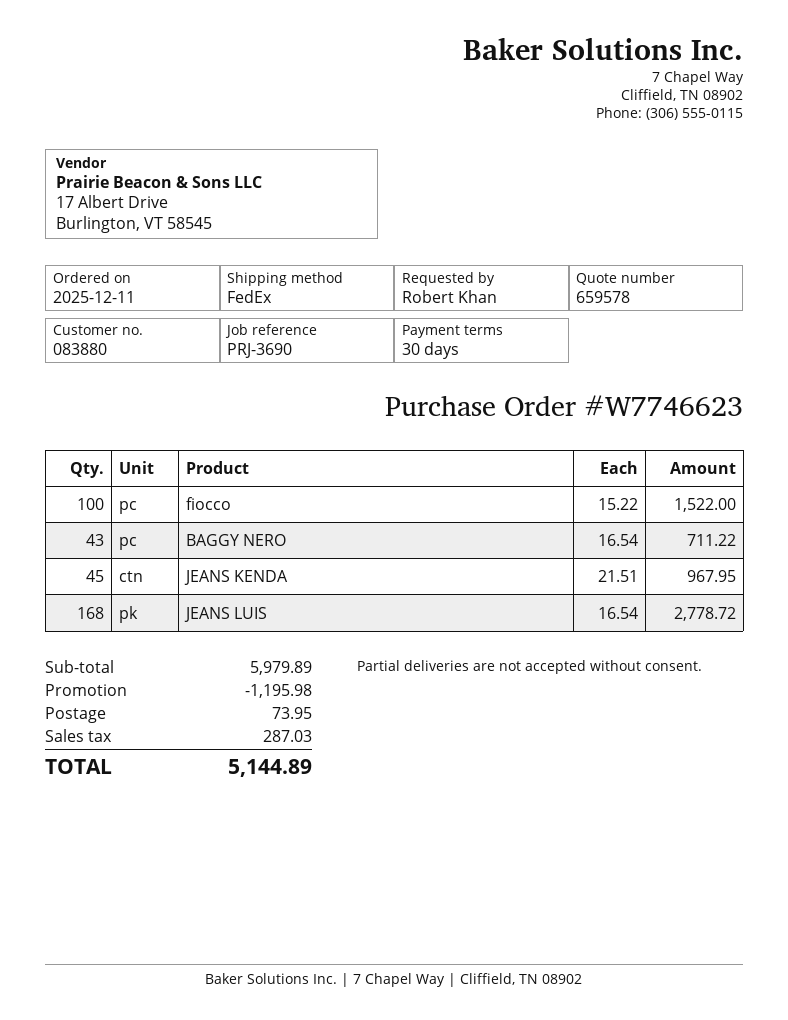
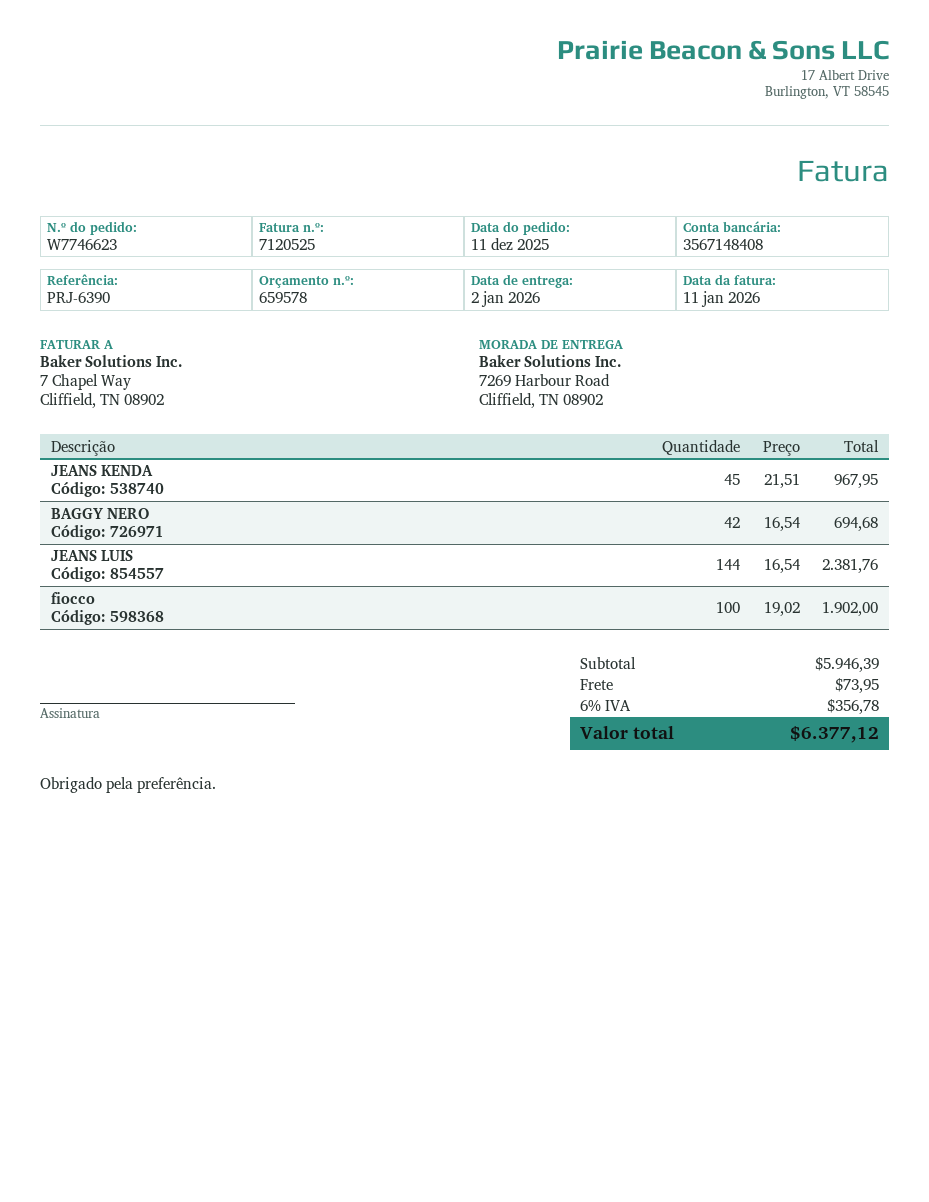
reference: PRJ-3690 -> PRJ-6390
fiocco: 100 x 15.22 = 1522.00 -> 100 x 19.02 = 1902.00
BAGGY NERO: 43 x 16.54 = 711.22 -> 42 x 16.54 = 694.68
JEANS LUIS: 168 x 16.54 = 2778.72 -> 144 x 16.54 = 2381.76
subtotal: 5979.89 -> 5946.39
discount: 1195.98 -> none
tax: 287.03 -> 356.78
total: 5144.89 -> 6377.12

